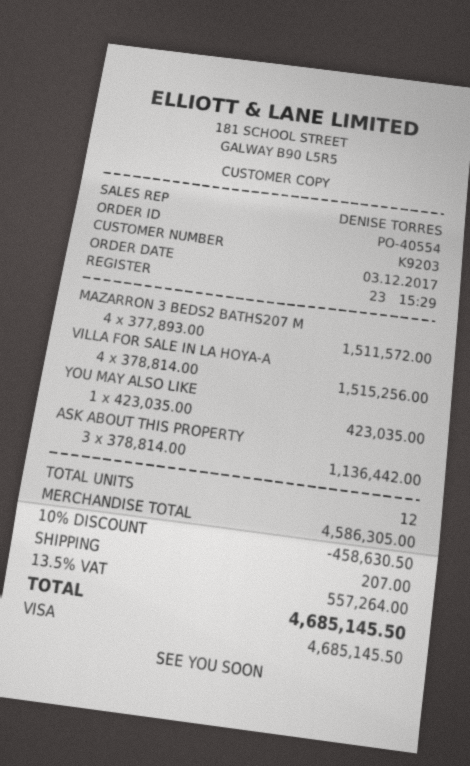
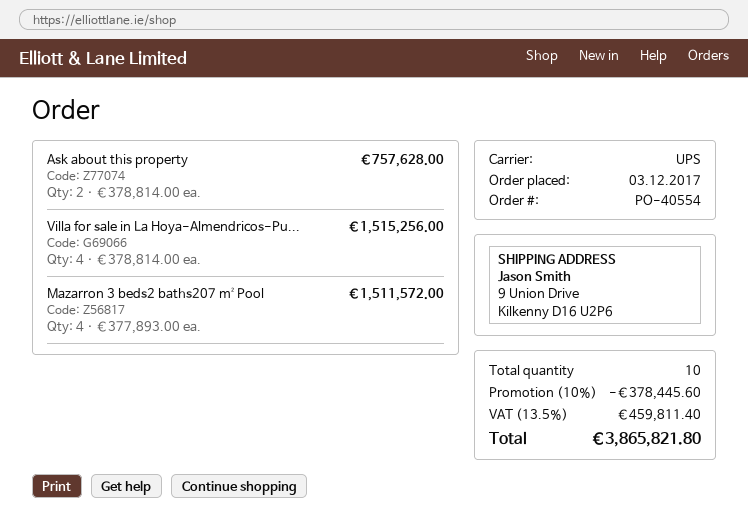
YOU MAY ALSO LIKE: 1 x 423035.00 = 423035.00 -> none
ASK ABOUT THIS PROPERTY: 3 x 378814.00 = 1136442.00 -> 2 x 378814.00 = 757628.00
total quantity: 12 -> 10
discount: 10% = 458630.50 -> 10% = 378445.60
shipping: 207.00 -> none
tax: 13.5% = 557264.00 -> 13.5% = 459811.40
total: 4685145.50 -> 3865821.80

